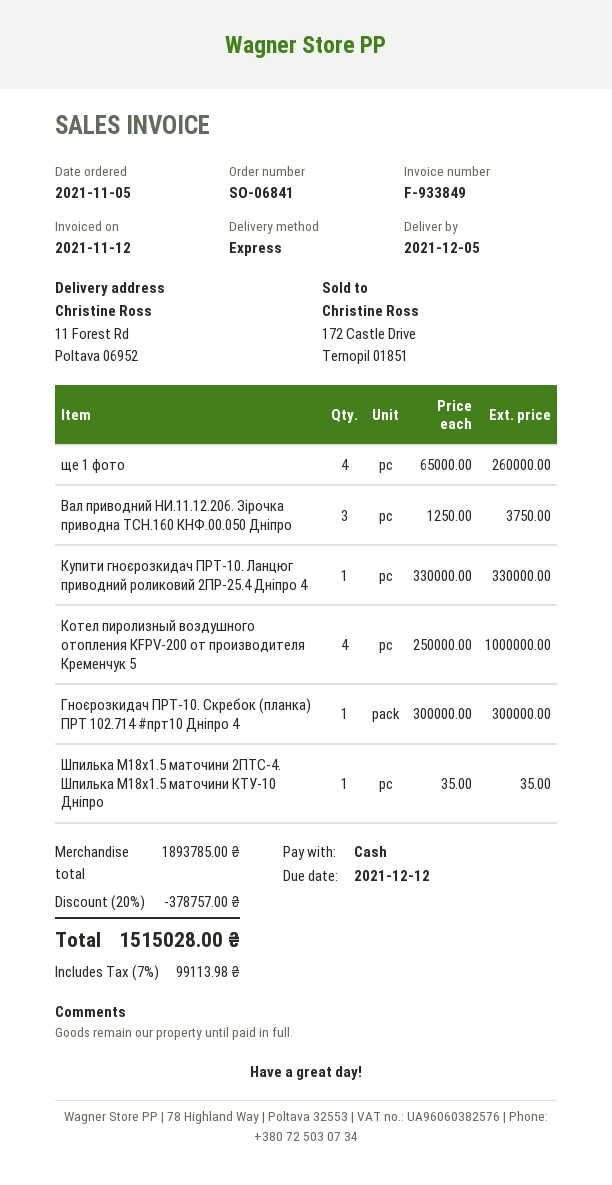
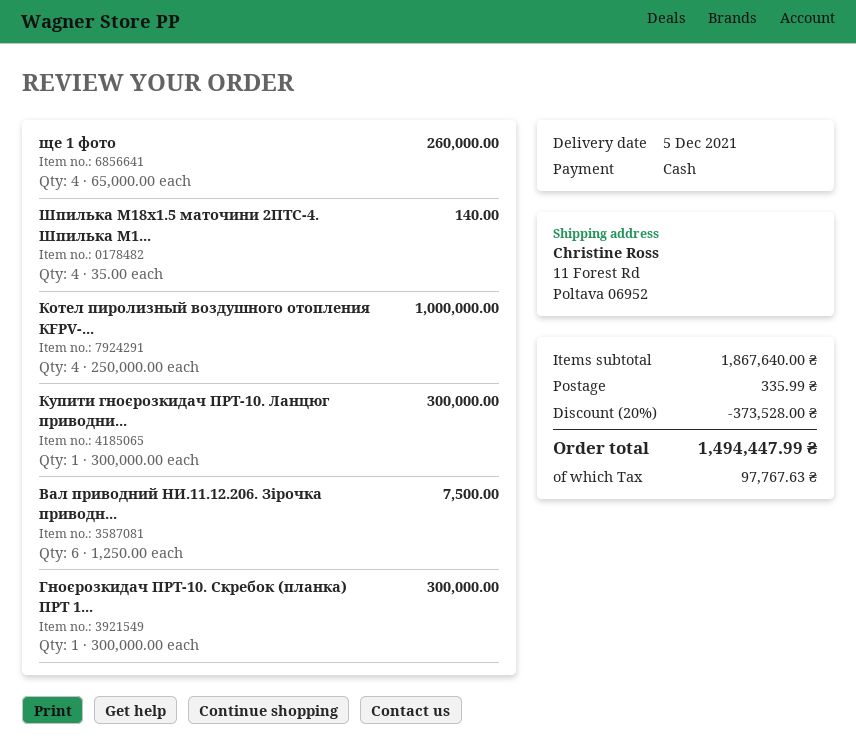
Вал приводний НИ.11.12.206. Зірочка приводна ТСН.160 КНФ.00.050 Дніпро: 3 x 1250.00 = 3750.00 -> 6 x 1250.00 = 7500.00
Купити гноєрозкидач ПРТ-10. Ланцюг приводний роликовий 2ПР-25.4 Дніпро 4: 1 x 330000.00 = 330000.00 -> 1 x 300000.00 = 300000.00
Шпилька М18х1.5 маточини 2ПТС-4. Шпилька М18х1.5 маточини КТУ-10 Дніпро: 1 x 35.00 = 35.00 -> 4 x 35.00 = 140.00
subtotal: 1893785.00 -> 1867640.00
discount: 20% = 378757.00 -> 20% = 373528.00
shipping: none -> 335.99
tax: 99113.98 -> 97767.63
total: 1515028.00 -> 1494447.99

